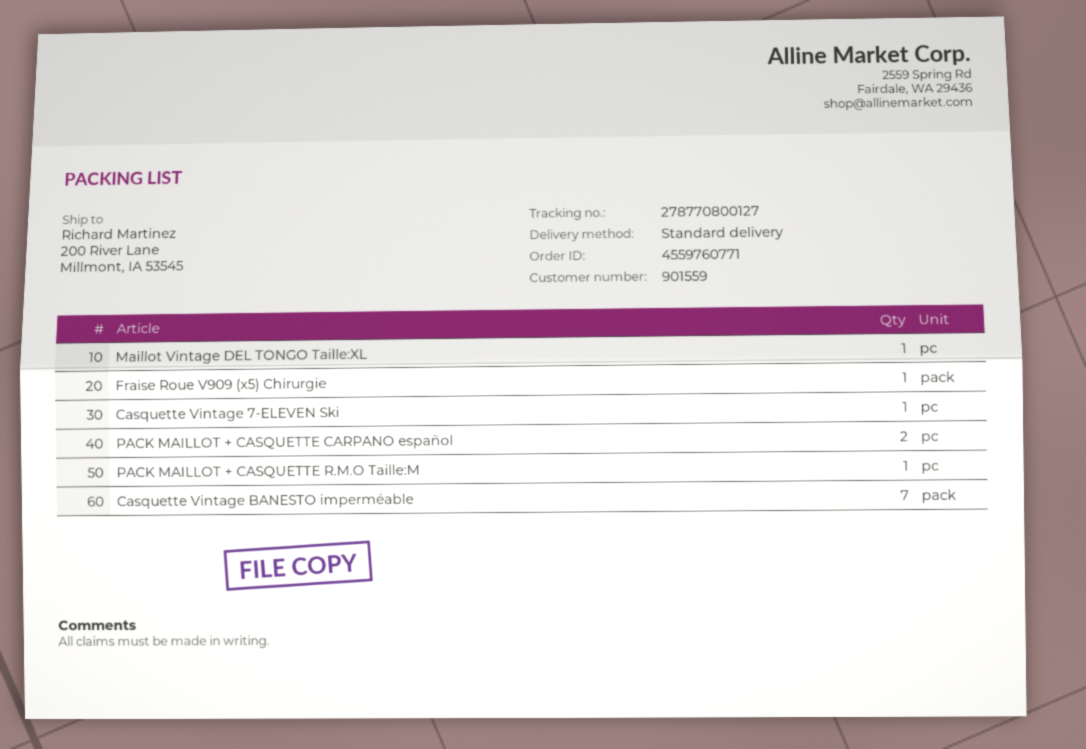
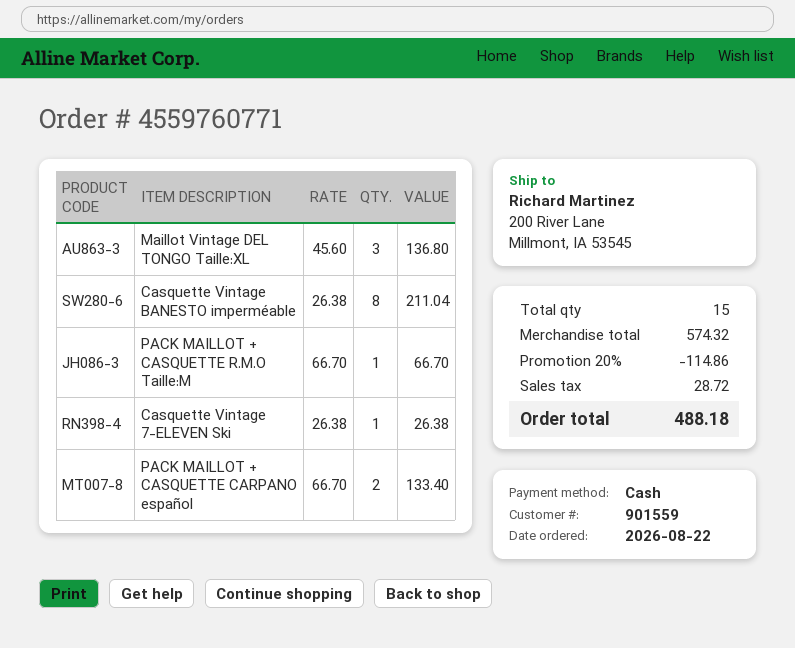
Maillot Vintage DEL TONGO Taille:XL: 1 -> 3
Fraise Roue V909 (x5) Chirurgie: 1 -> none
Casquette Vintage BANESTO imperméable: 7 -> 8

